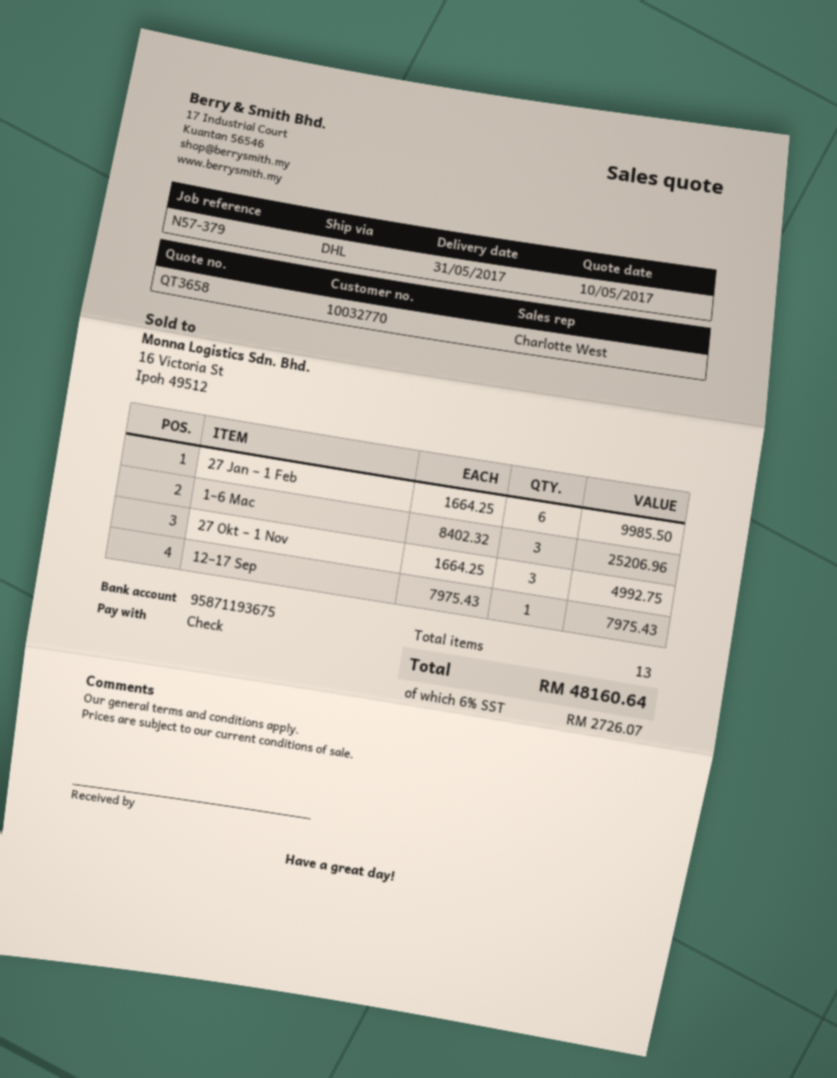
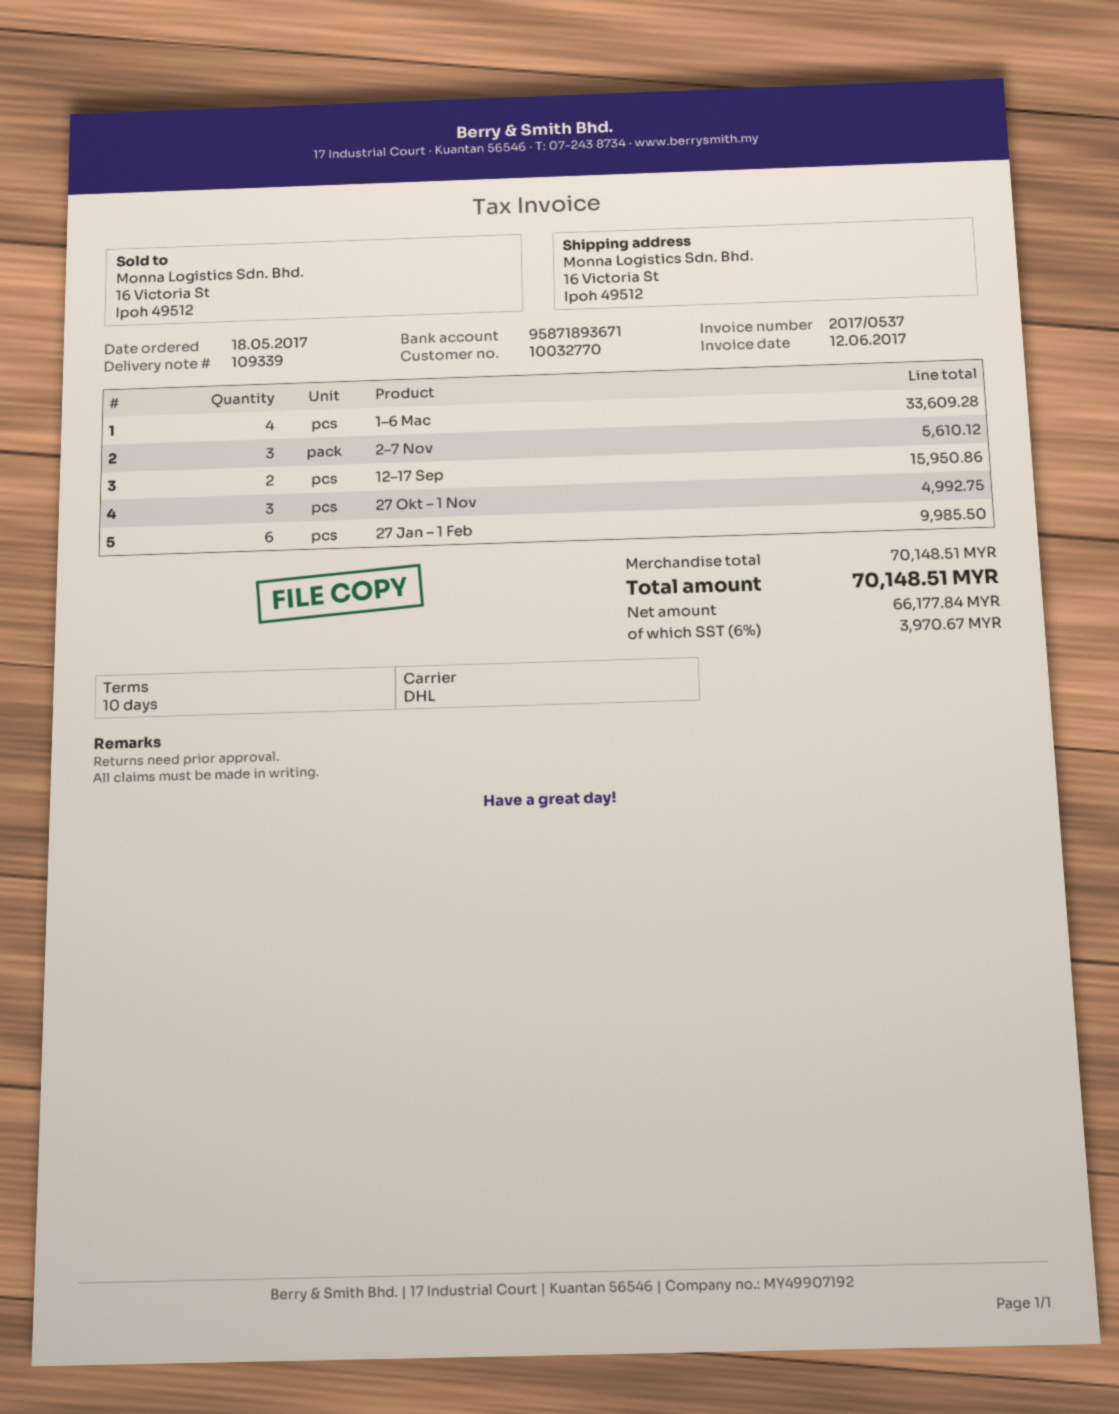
bank account: 95871193675 -> 95871893671
1–6 Mac: 3 for 25206.96 -> 4 for 33609.28
12–17 Sep: 1 for 7975.43 -> 2 for 15950.86
2–7 Nov: none -> 3 for 5610.12
tax: 6% = 2726.07 -> 6% = 3970.67
total: 48160.64 -> 70148.51

